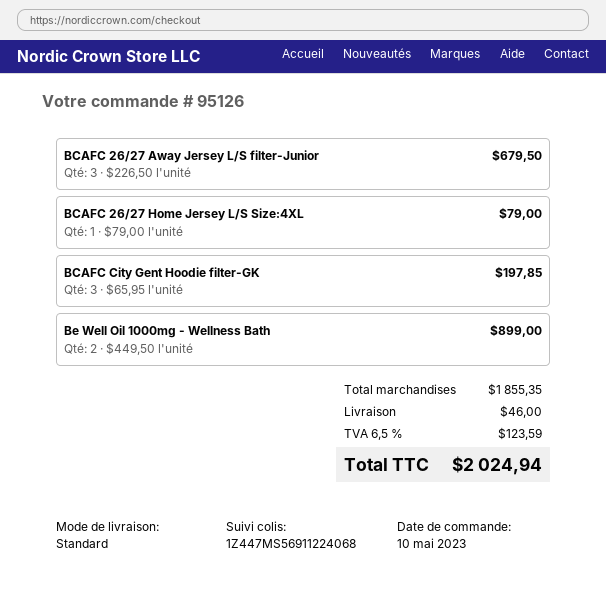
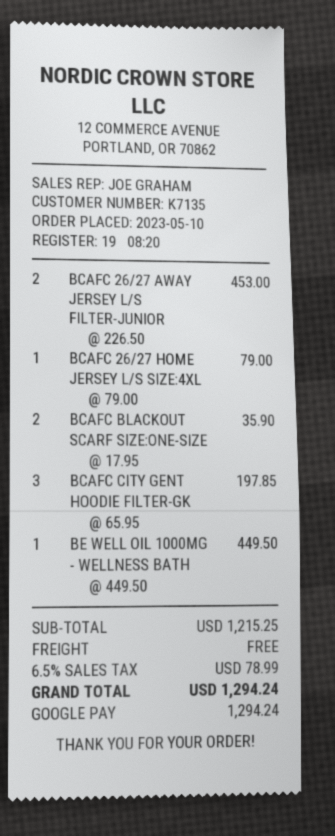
BCAFC 26/27 Away Jersey L/S filter-Junior: 3 x 226.50 = 679.50 -> 2 x 226.50 = 453.00
Be Well Oil 1000mg - Wellness Bath: 2 x 449.50 = 899.00 -> 1 x 449.50 = 449.50
BCAFC BLACKOUT SCARF SIZE:ONE-SIZE: none -> 2 x 17.95 = 35.90
subtotal: 1855.35 -> 1215.25
shipping: 46.00 -> 0.00
tax: 6.5% = 123.59 -> 6.5% = 78.99
total: 2024.94 -> 1294.24

